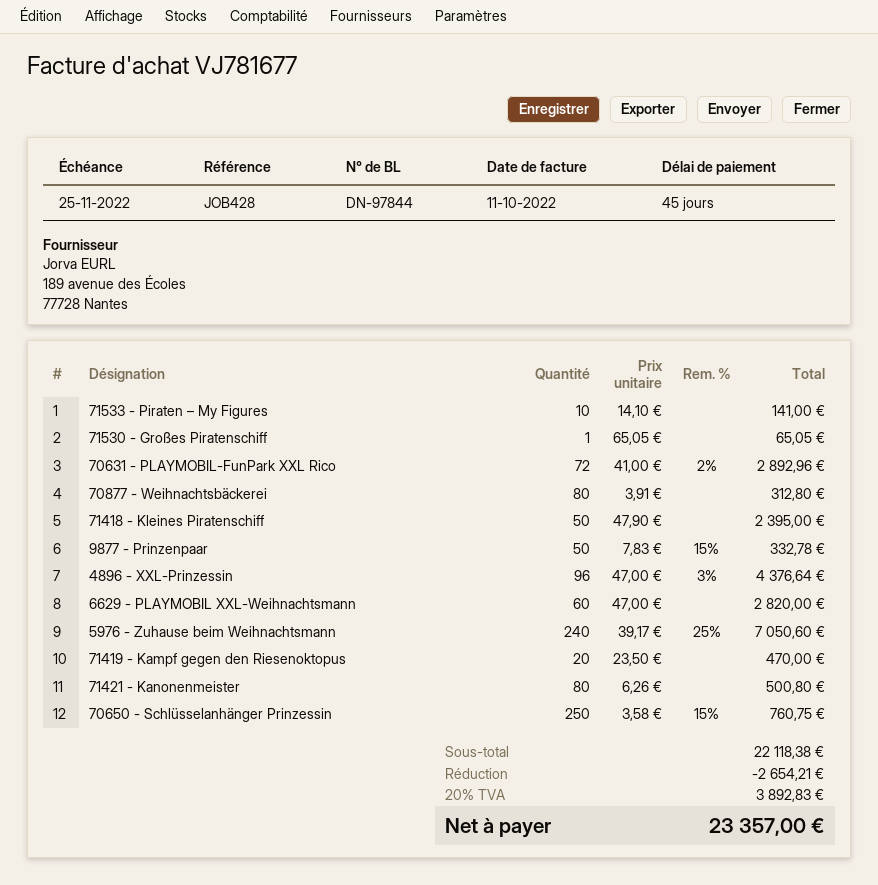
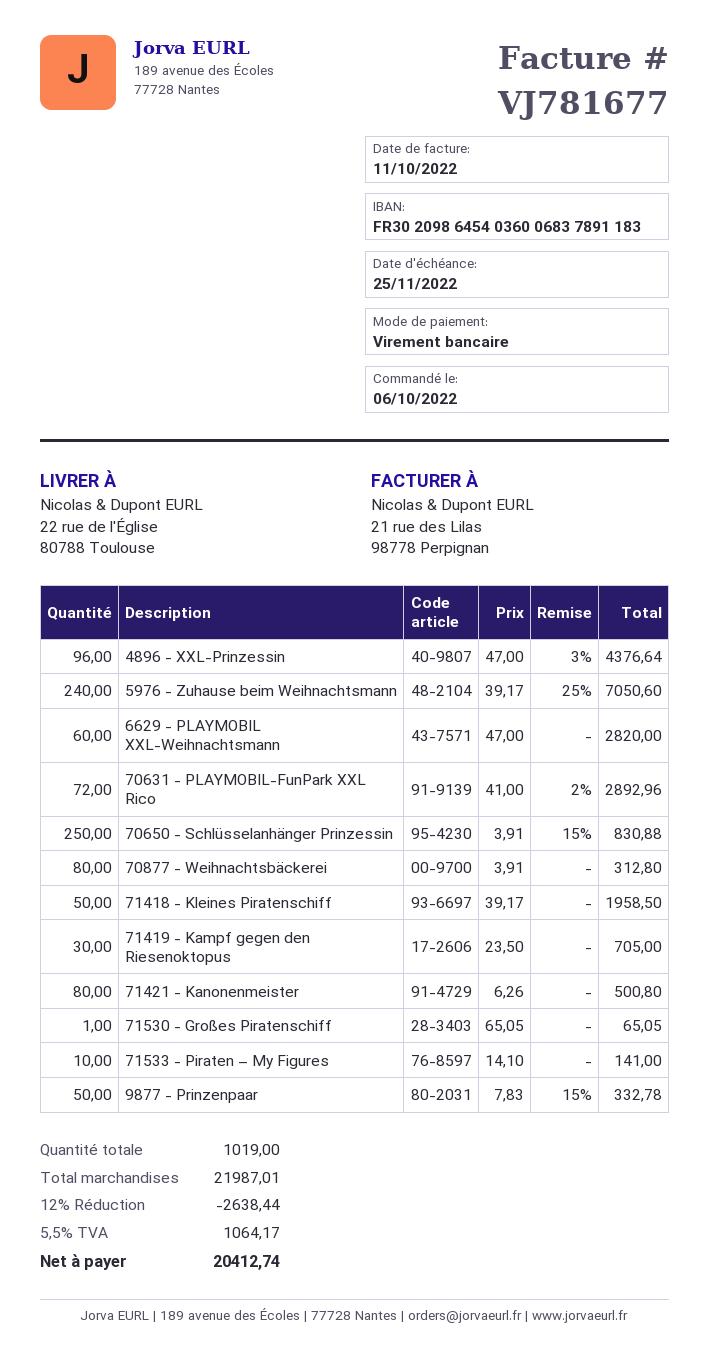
71418 - Kleines Piratenschiff: 50 x 47.90 = 2395.00 -> 50 x 39.17 = 1958.50
71419 - Kampf gegen den Riesenoktopus: 20 x 23.50 = 470.00 -> 30 x 23.50 = 705.00
70650 - Schlüsselanhänger Prinzessin: 250 x 3.58 - 15% = 760.75 -> 250 x 3.91 - 15% = 830.88
subtotal: 22118.38 -> 21987.01
discount: 2654.21 -> 2638.44
tax: 20% = 3892.83 -> 5.5% = 1064.17
total: 23357.00 -> 20412.74

